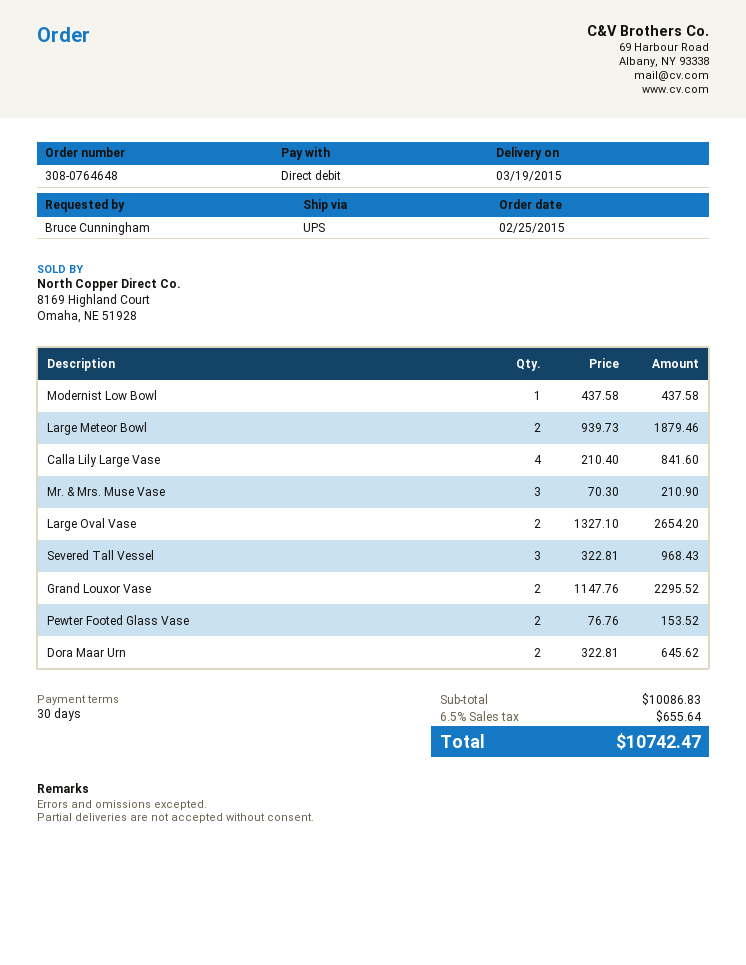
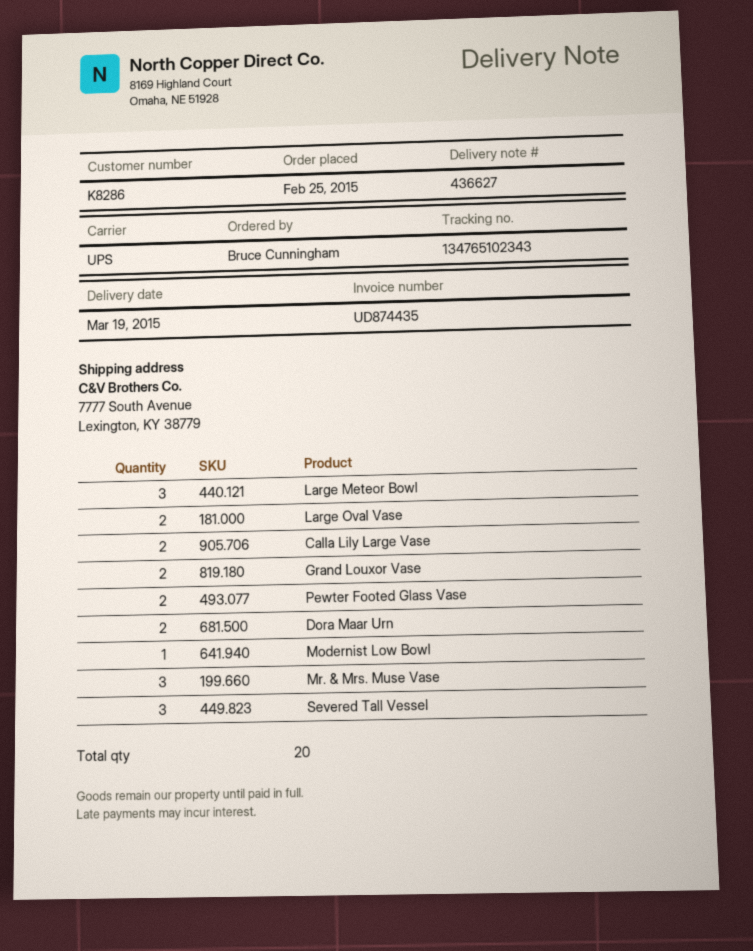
Large Meteor Bowl: 2 -> 3
Calla Lily Large Vase: 4 -> 2

